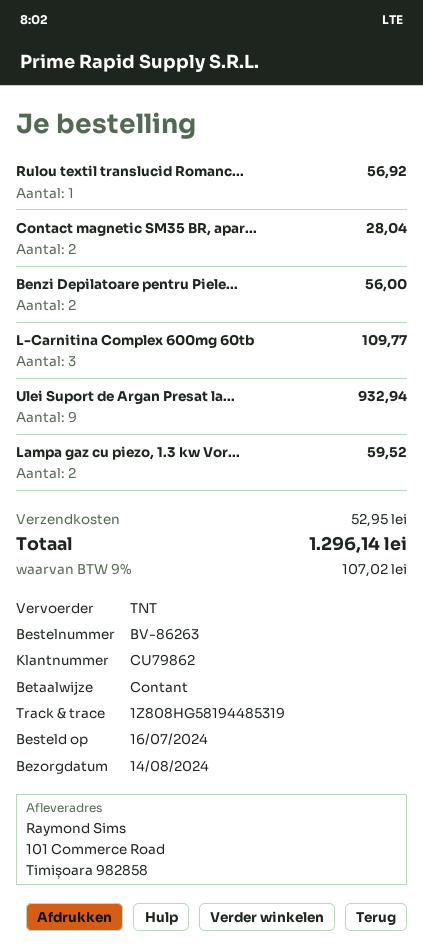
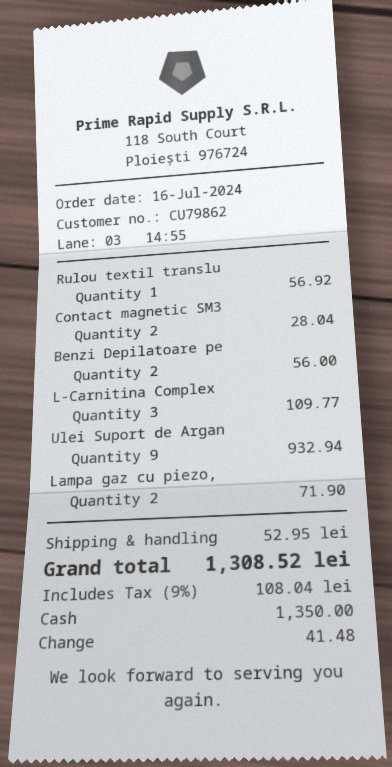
Lampa gaz cu piezo, 1.3 kw Vor...: 2 for 59.52 -> 2 for 71.90
tax: 9% = 107.02 -> 9% = 108.04
total: 1296.14 -> 1308.52

